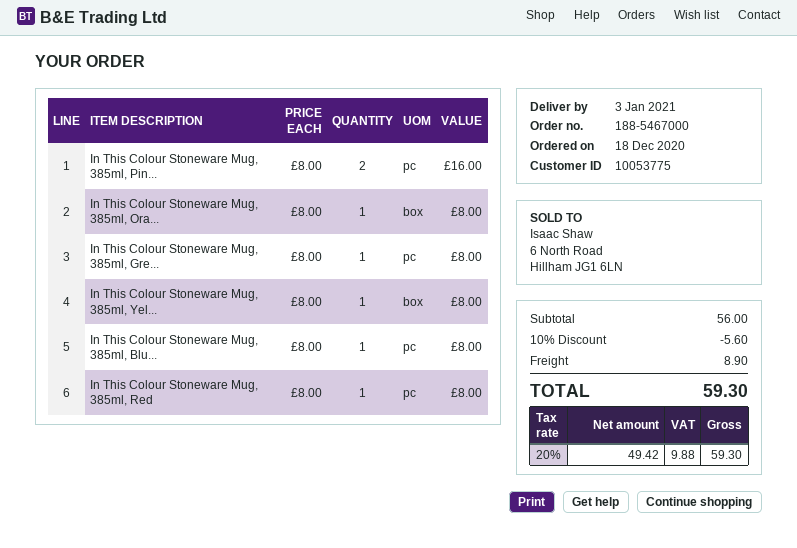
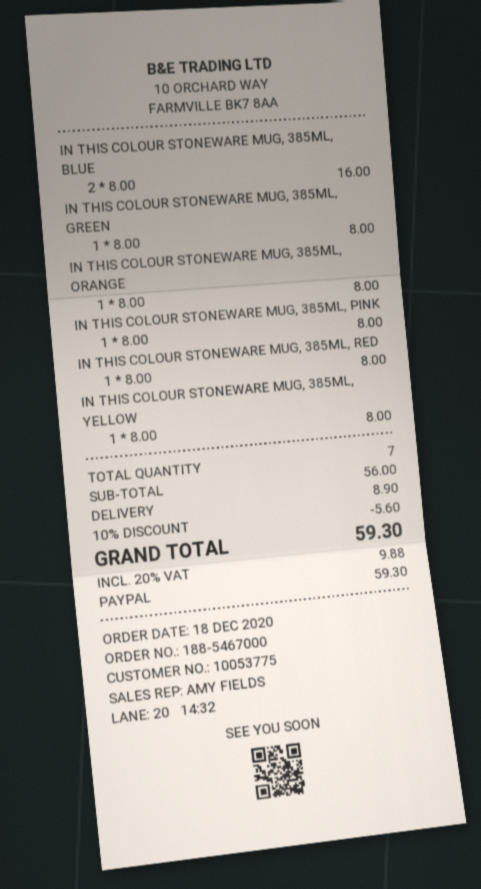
In This Colour Stoneware Mug, 385ml, Pin...: 2 x 8.00 = 16.00 -> 1 x 8.00 = 8.00
In This Colour Stoneware Mug, 385ml, Blu...: 1 x 8.00 = 8.00 -> 2 x 8.00 = 16.00

